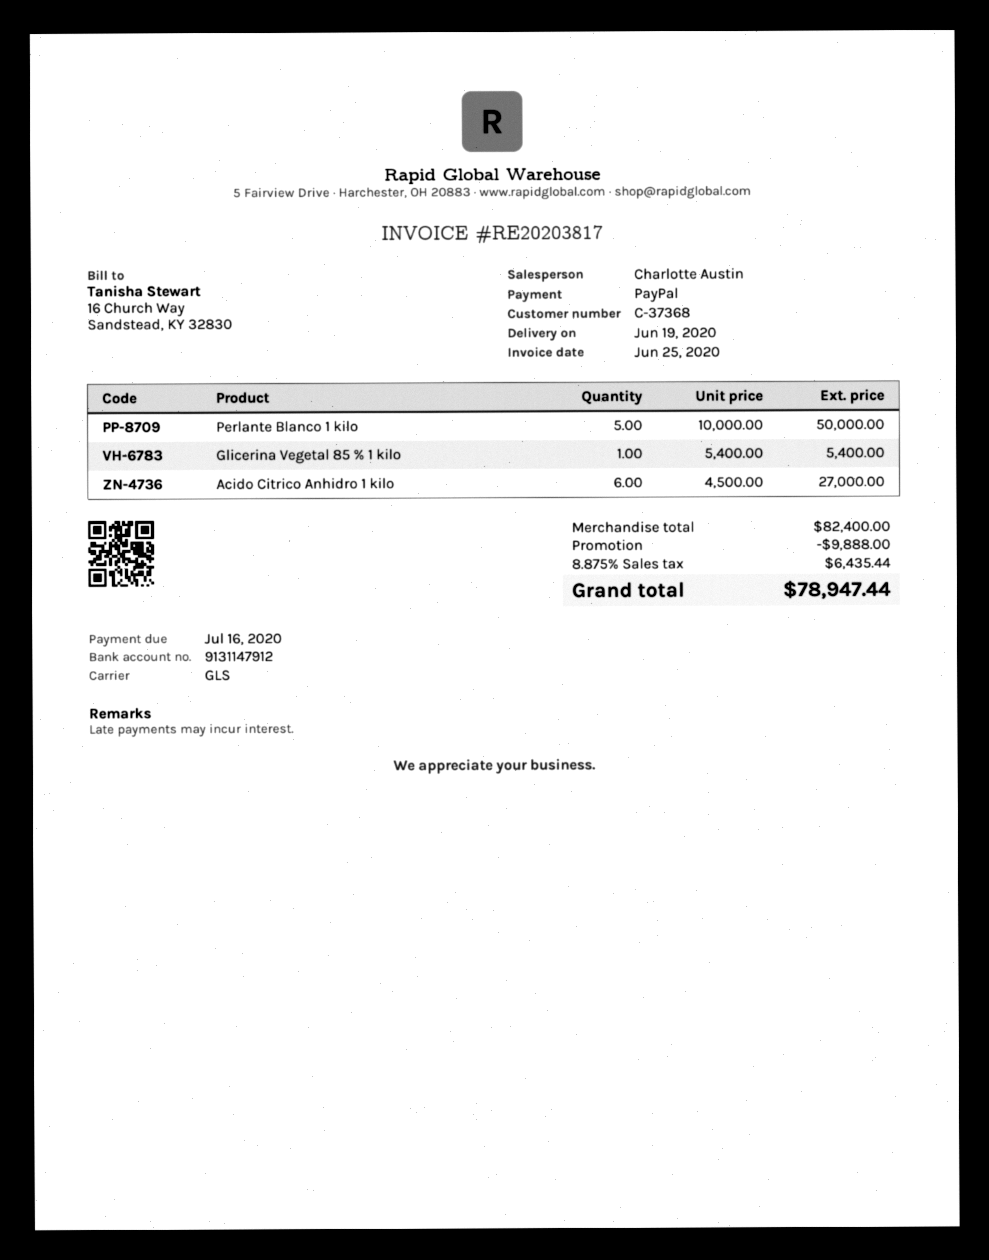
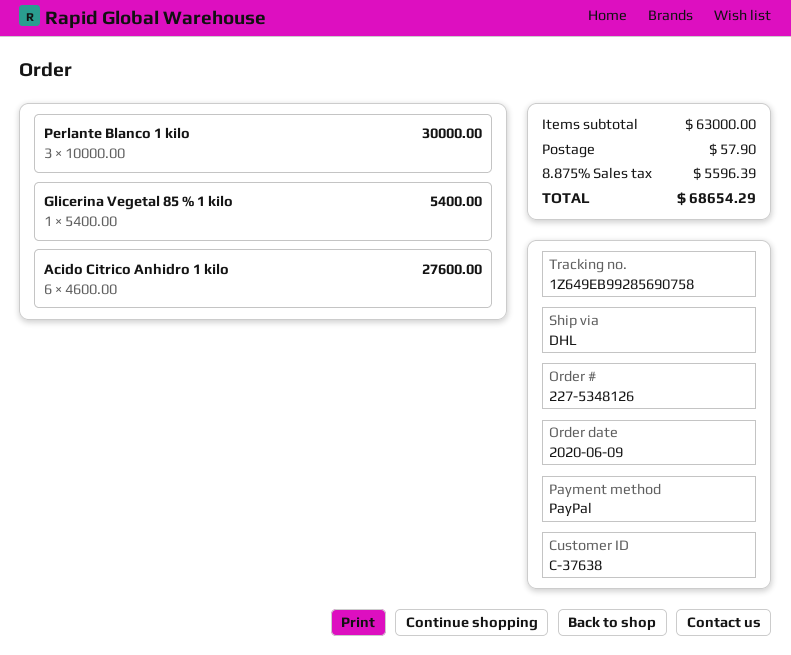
customer number: C-37368 -> C-37638
shipping method: GLS -> DHL
Perlante Blanco 1 kilo: 5 x 10000.00 = 50000.00 -> 3 x 10000.00 = 30000.00
Acido Citrico Anhidro 1 kilo: 6 x 4500.00 = 27000.00 -> 6 x 4600.00 = 27600.00
subtotal: 82400.00 -> 63000.00
discount: 9888.00 -> none
shipping: none -> 57.90
tax: 8.875% = 6435.44 -> 8.875% = 5596.39
total: 78947.44 -> 68654.29

